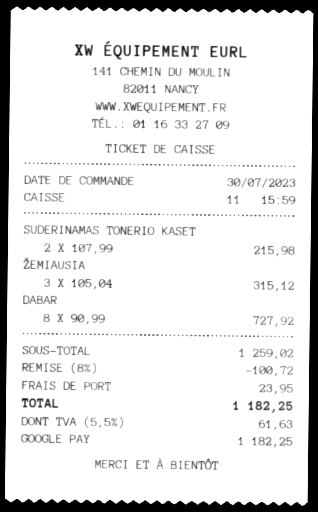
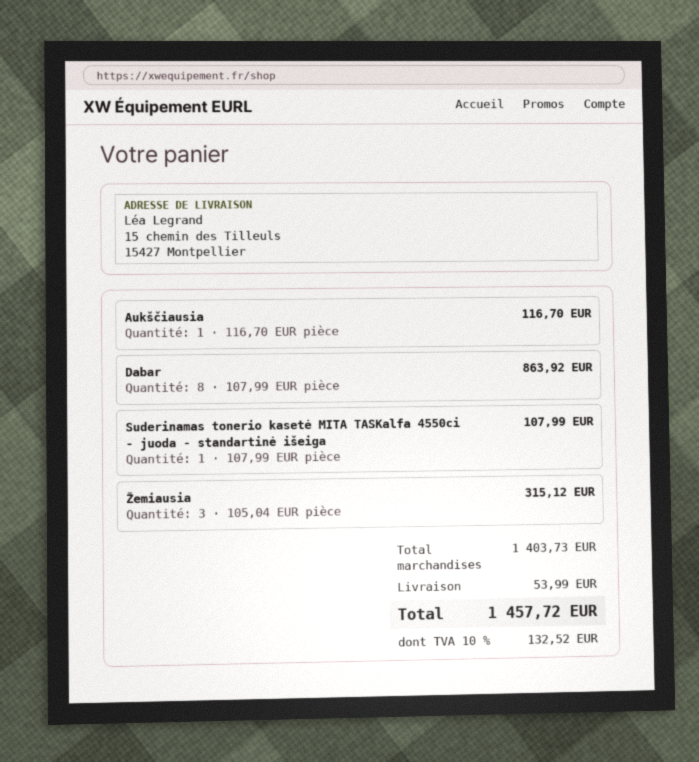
SUDERINAMAS TONERIO KASET: 2 x 107.99 = 215.98 -> 1 x 107.99 = 107.99
DABAR: 8 x 90.99 = 727.92 -> 8 x 107.99 = 863.92
Aukščiausia: none -> 1 x 116.70 = 116.70
subtotal: 1259.02 -> 1403.73
discount: 8% = 100.72 -> none
shipping: 23.95 -> 53.99
tax: 5.5% = 61.63 -> 10% = 132.52
total: 1182.25 -> 1457.72

